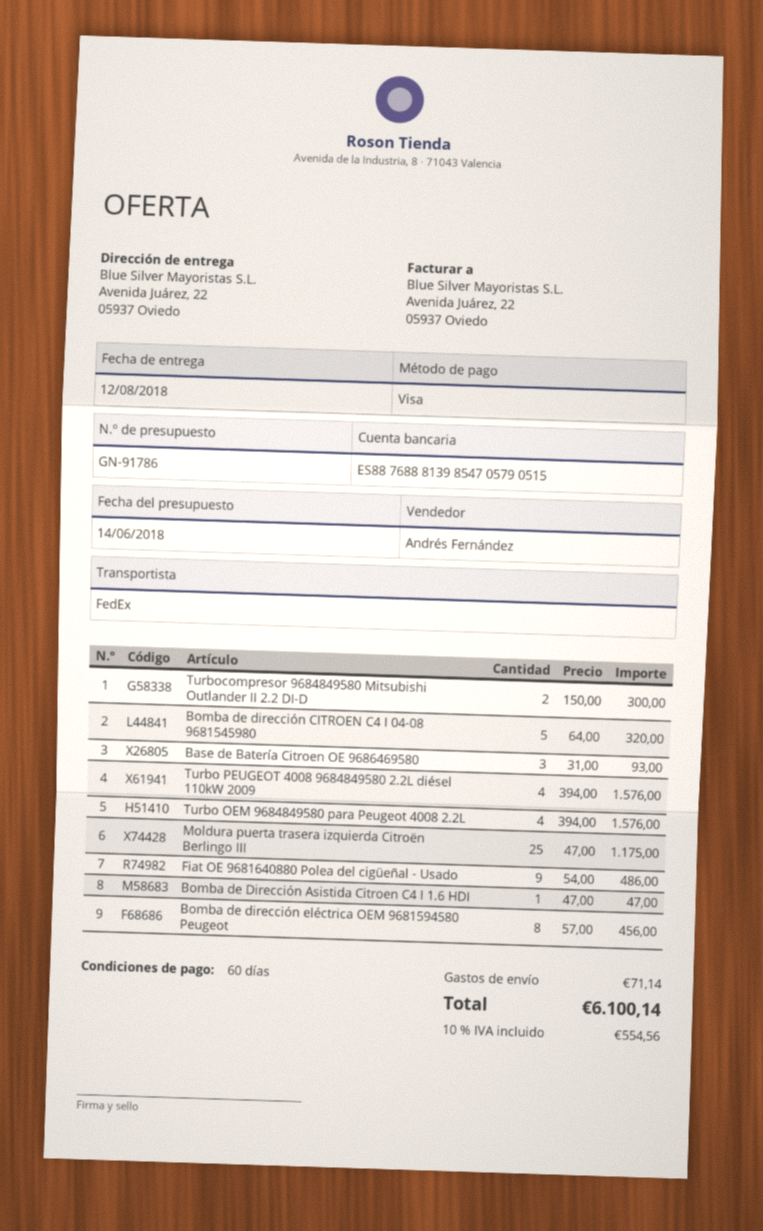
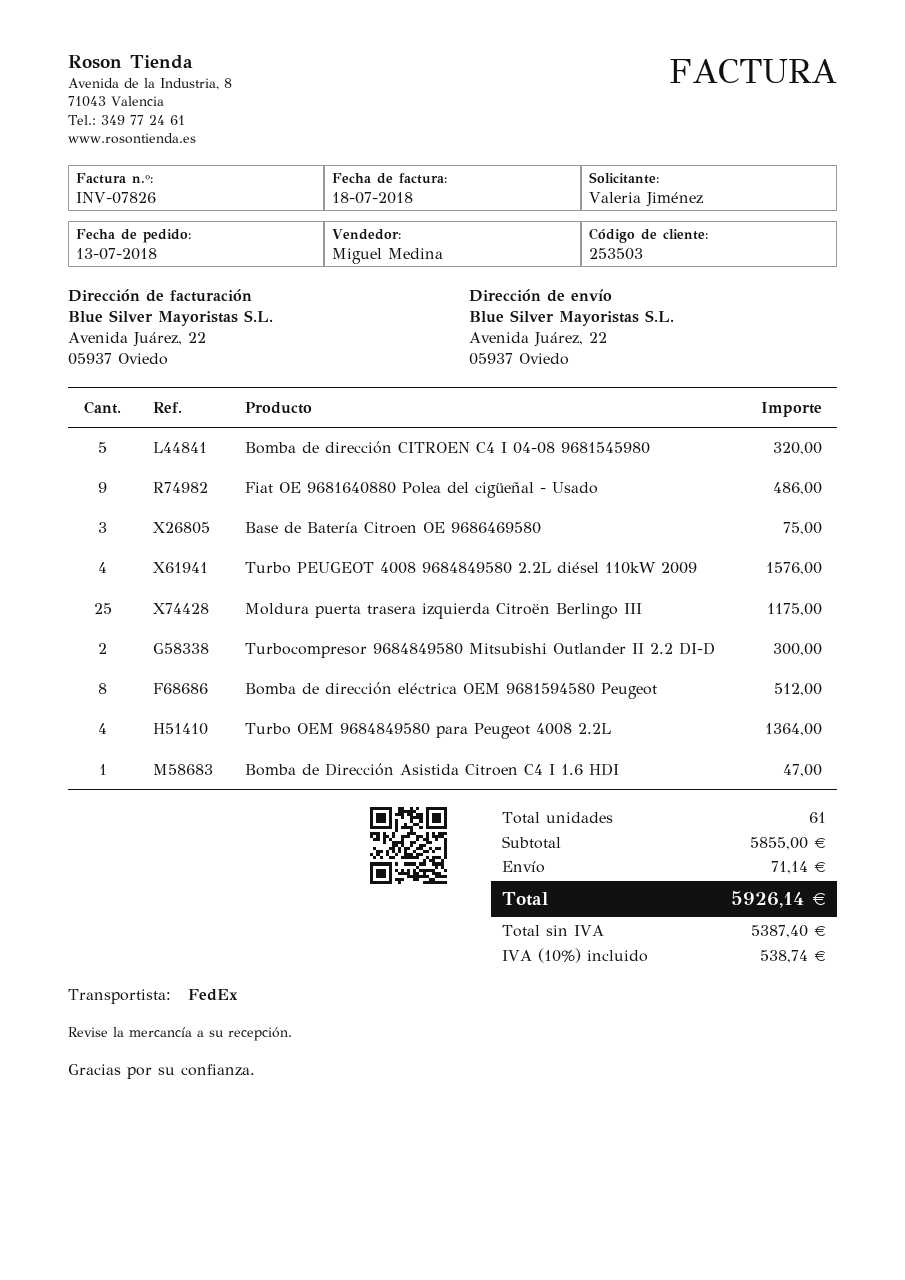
sales rep: Andrés Fernández -> Miguel Medina
Base de Batería Citroen OE 9686469580: 3 for 93.00 -> 3 for 75.00
Turbo OEM 9684849580 para Peugeot 4008 2.2L: 4 for 1576.00 -> 4 for 1364.00
Bomba de dirección eléctrica OEM 9681594580 Peugeot: 8 for 456.00 -> 8 for 512.00
tax: 10% = 554.56 -> 10% = 538.74
total: 6100.14 -> 5926.14

